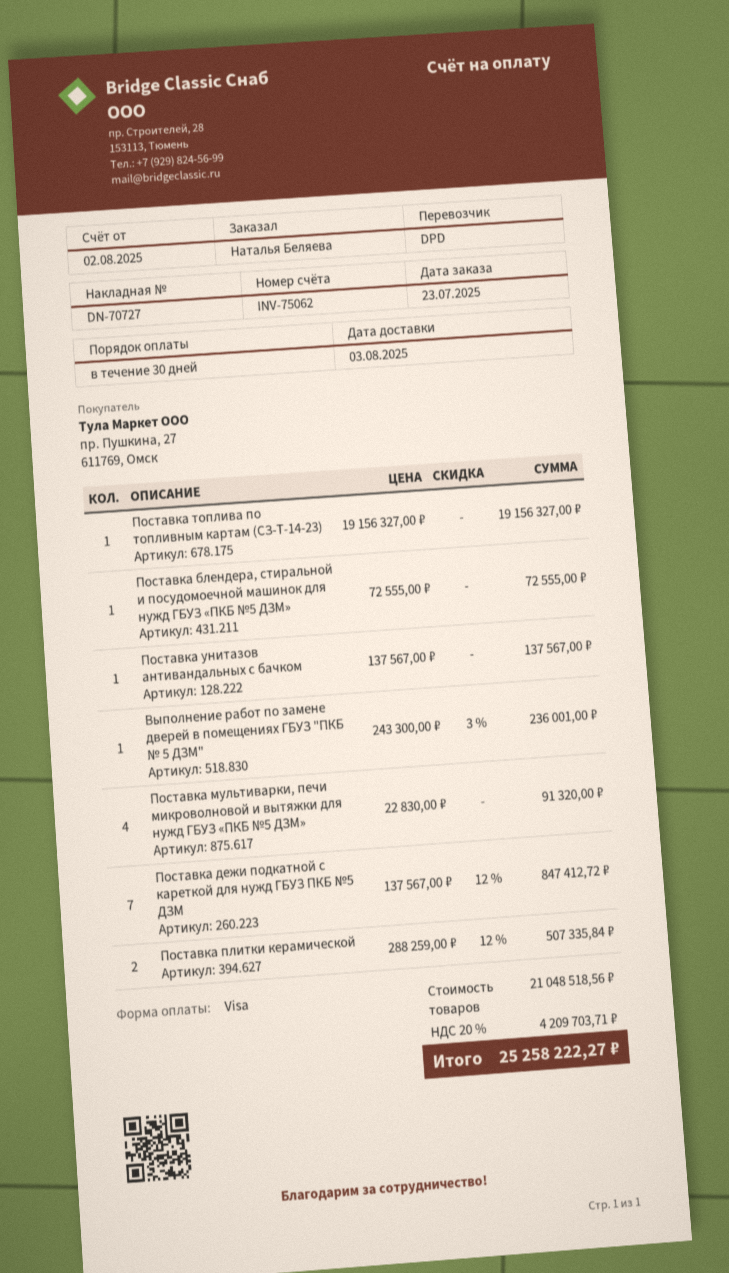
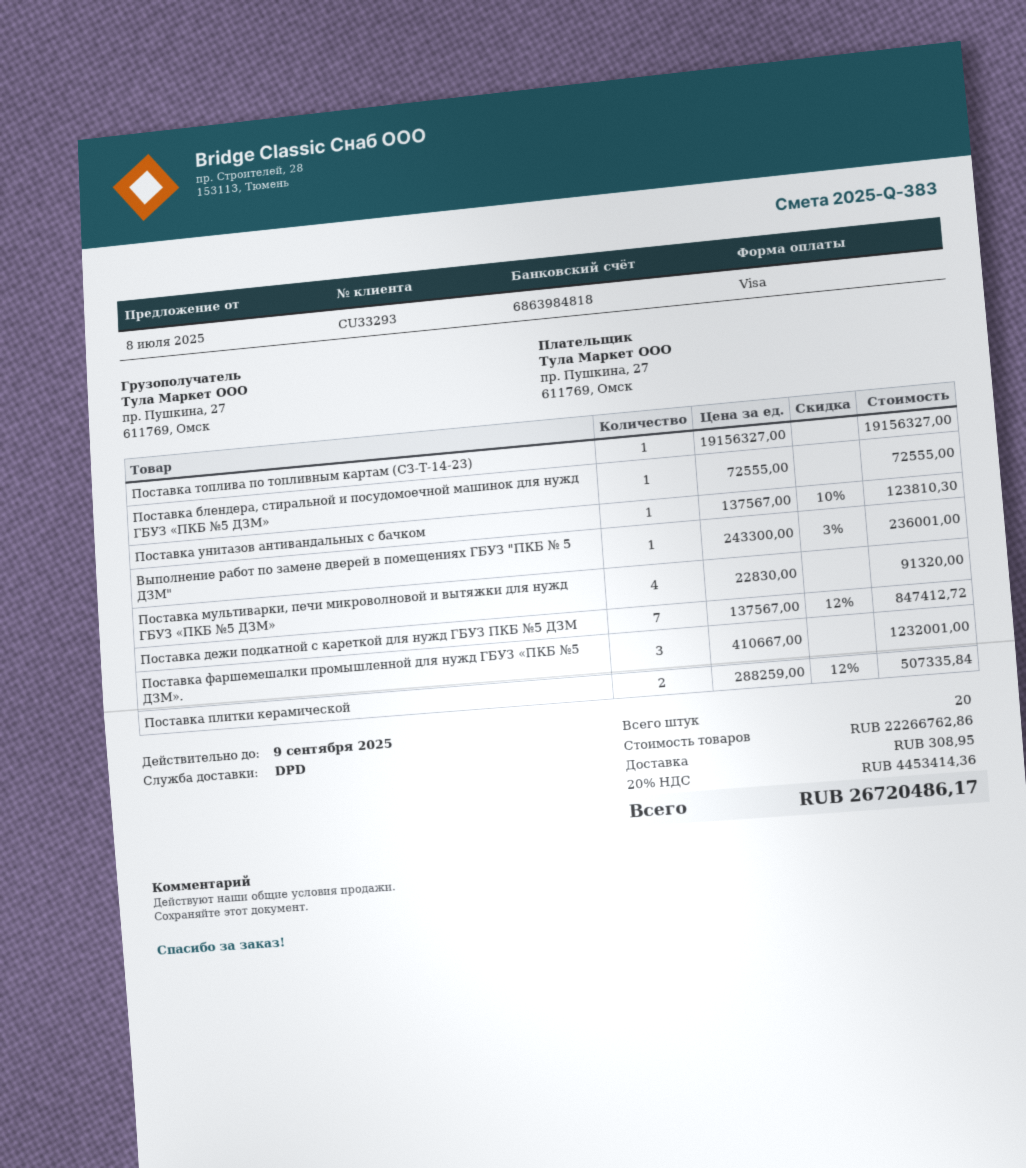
Поставка унитазов антивандальных с бачком: 1 x 137567.00 = 137567.00 -> 1 x 137567.00 - 10% = 123810.30
Поставка фаршемешалки промышленной для нужд ГБУЗ «ПКБ №5 ДЗМ».: none -> 3 x 410667.00 = 1232001.00
subtotal: 21048518.56 -> 22266762.86
shipping: none -> 308.95
tax: 20% = 4209703.71 -> 20% = 4453414.36
total: 25258222.27 -> 26720486.17

